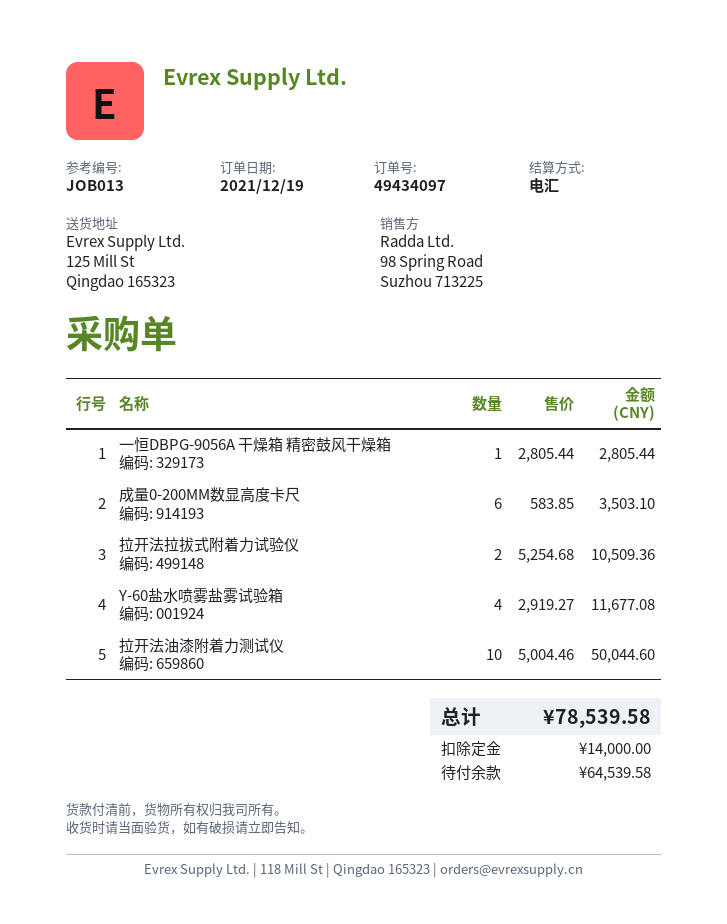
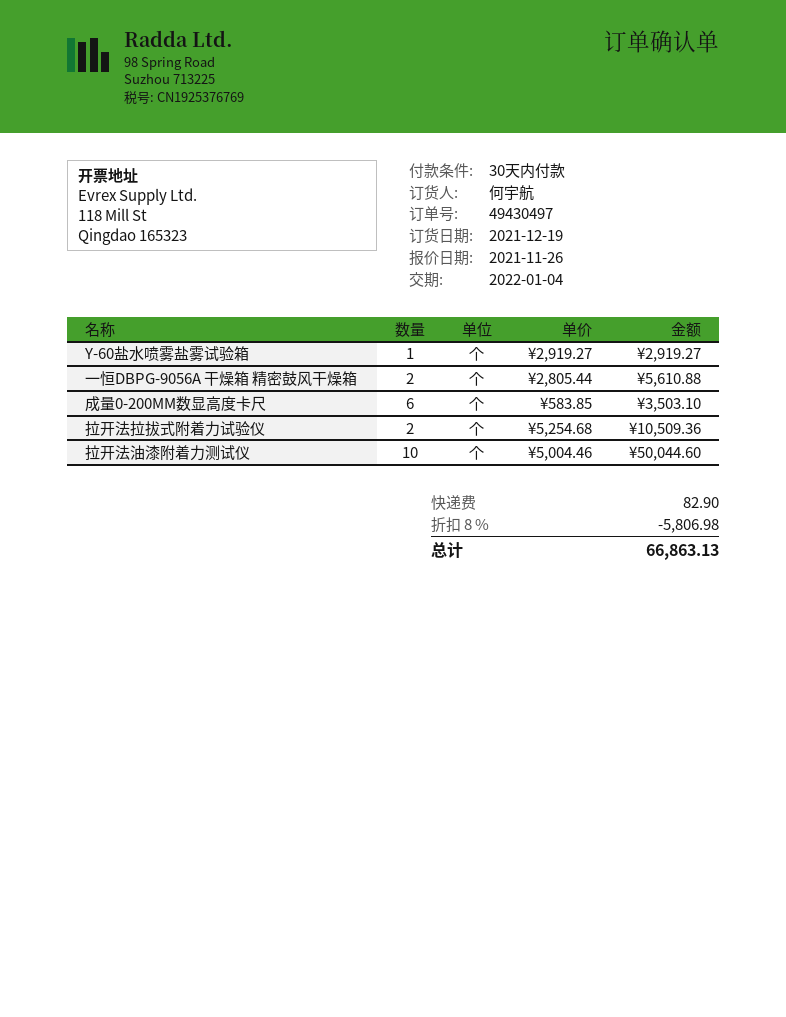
order number: 49434097 -> 49430497
一恒DBPG-9056A 干燥箱 精密鼓风干燥箱: 1 x 2805.44 = 2805.44 -> 2 x 2805.44 = 5610.88
Y-60盐水喷雾盐雾试验箱: 4 x 2919.27 = 11677.08 -> 1 x 2919.27 = 2919.27
discount: none -> 8% = 5806.98
shipping: none -> 82.90
total: 78539.58 -> 66863.13

